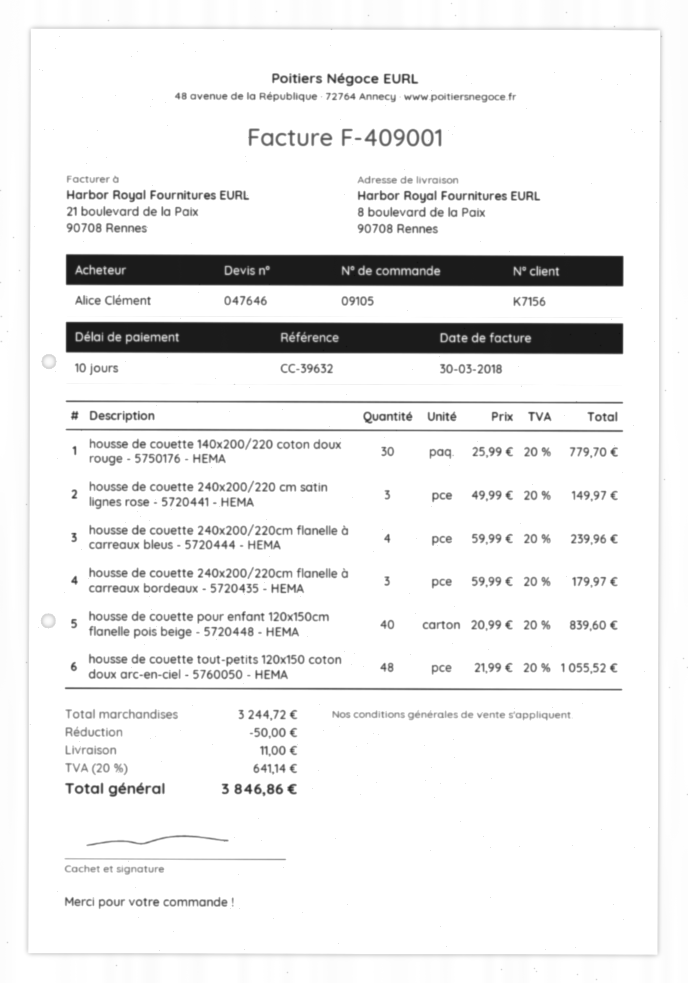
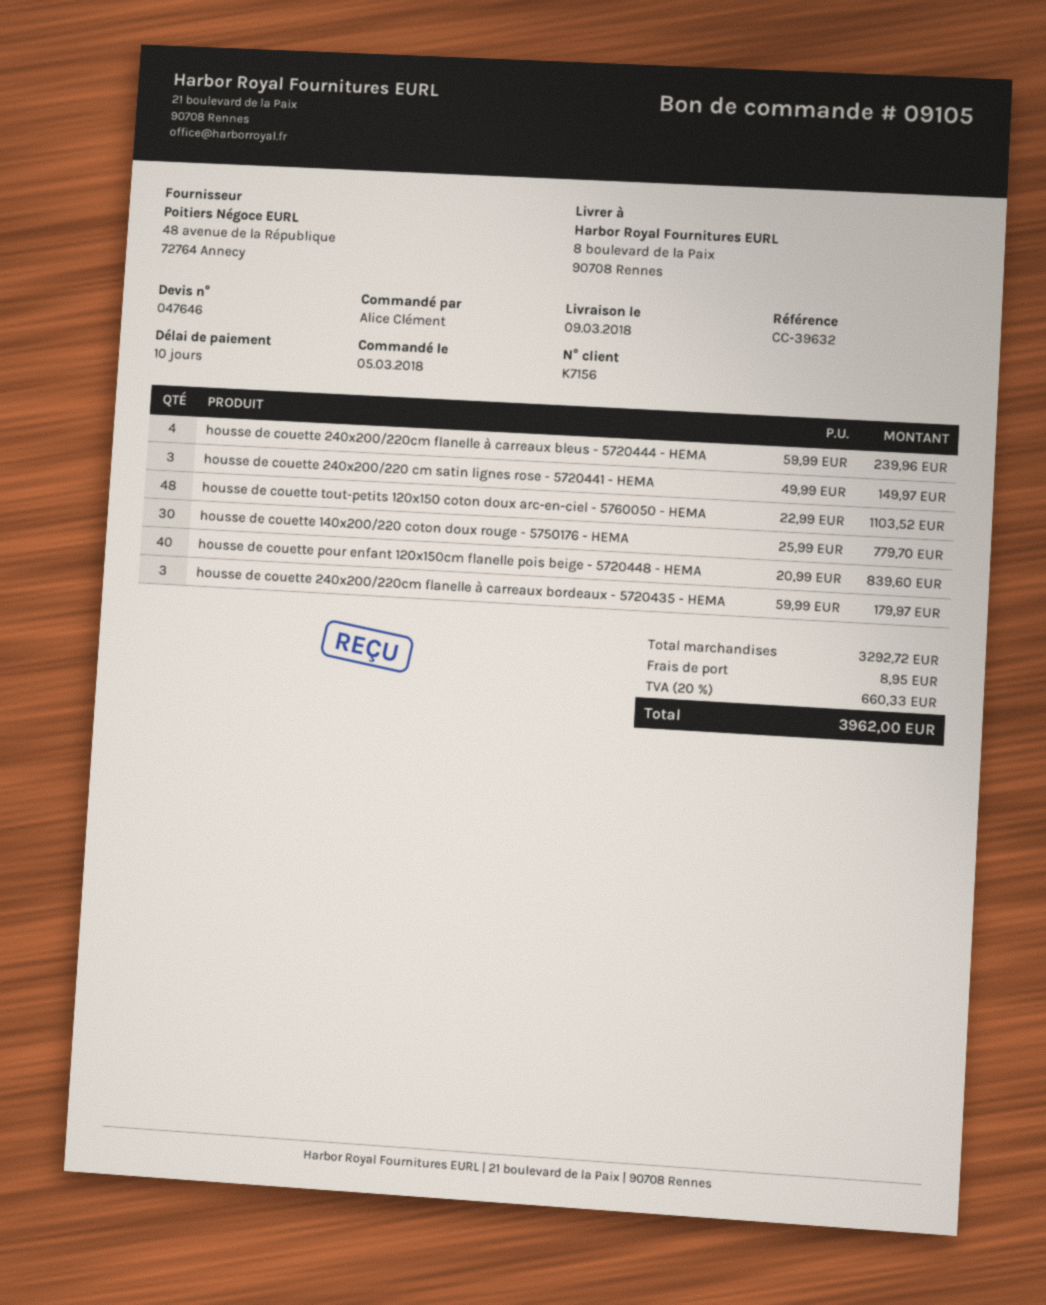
housse de couette tout-petits 120x150 coton doux arc-en-ciel - 5760050 - HEMA: 48 x 21.99 = 1055.52 -> 48 x 22.99 = 1103.52
subtotal: 3244.72 -> 3292.72
discount: 50.00 -> none
shipping: 11.00 -> 8.95
tax: 20% = 641.14 -> 20% = 660.33
total: 3846.86 -> 3962.00

